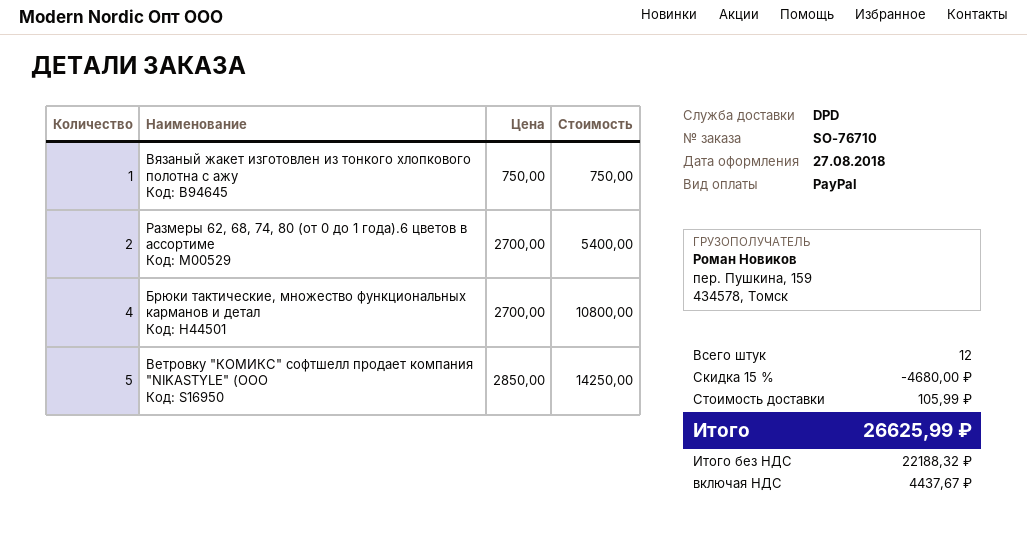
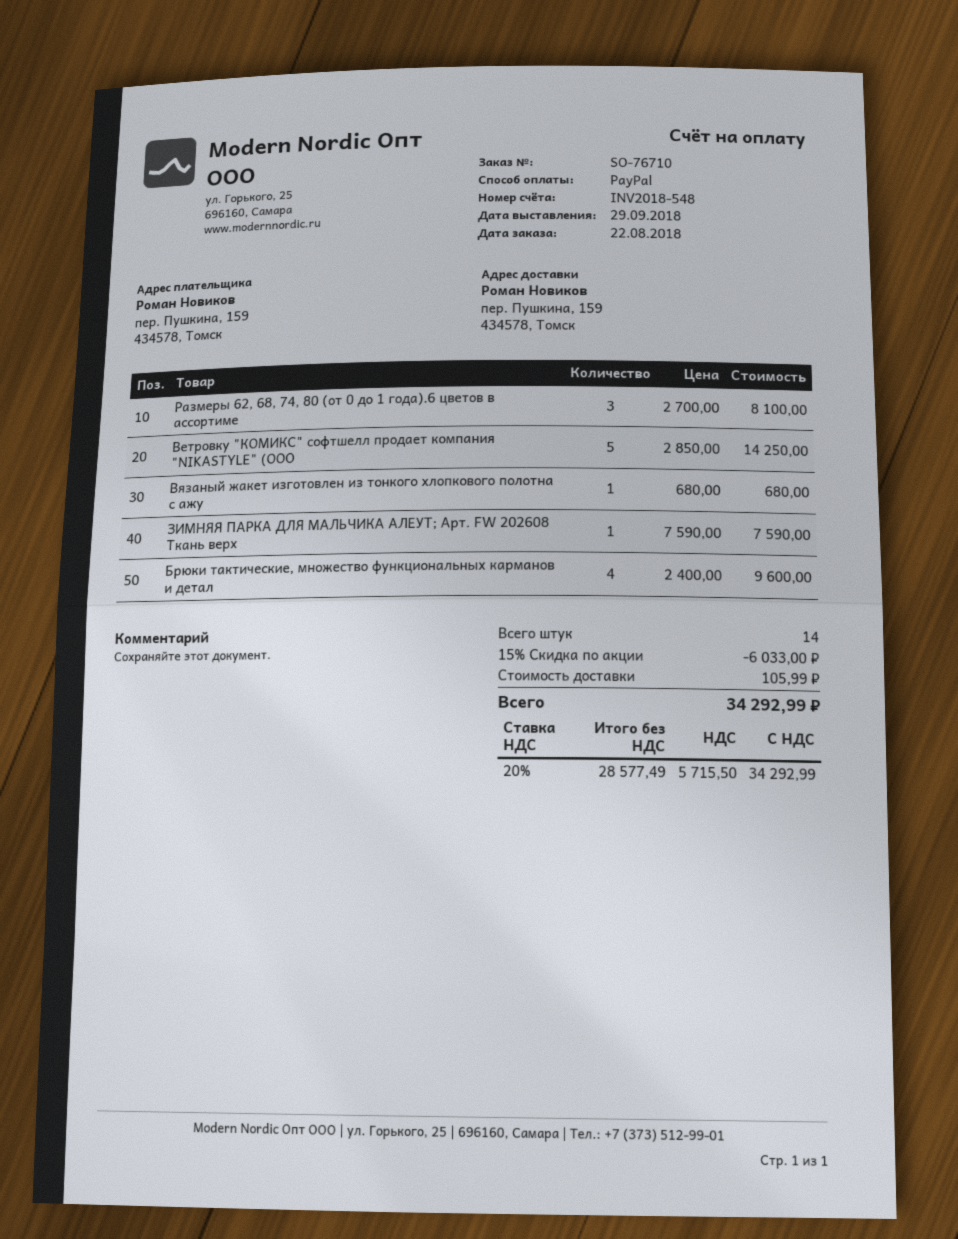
order date: 2018-08-27 -> 2018-08-22
Вязаный жакет изготовлен из тонкого хлопкового полотна с ажу: 1 x 750.00 = 750.00 -> 1 x 680.00 = 680.00
Размеры 62, 68, 74, 80 (от 0 до 1 года).6 цветов в ассортиме: 2 x 2700.00 = 5400.00 -> 3 x 2700.00 = 8100.00
Брюки тактические, множество функциональных карманов и детал: 4 x 2700.00 = 10800.00 -> 4 x 2400.00 = 9600.00
ЗИМНЯЯ ПАРКА ДЛЯ МАЛЬЧИКА АЛЕУТ; Арт. FW 202608 Ткань верх: none -> 1 x 7590.00 = 7590.00
total quantity: 12 -> 14
discount: 15% = 4680.00 -> 15% = 6033.00
net: 22188.32 -> 28577.49
tax: 4437.67 -> 5715.50
total: 26625.99 -> 34292.99

